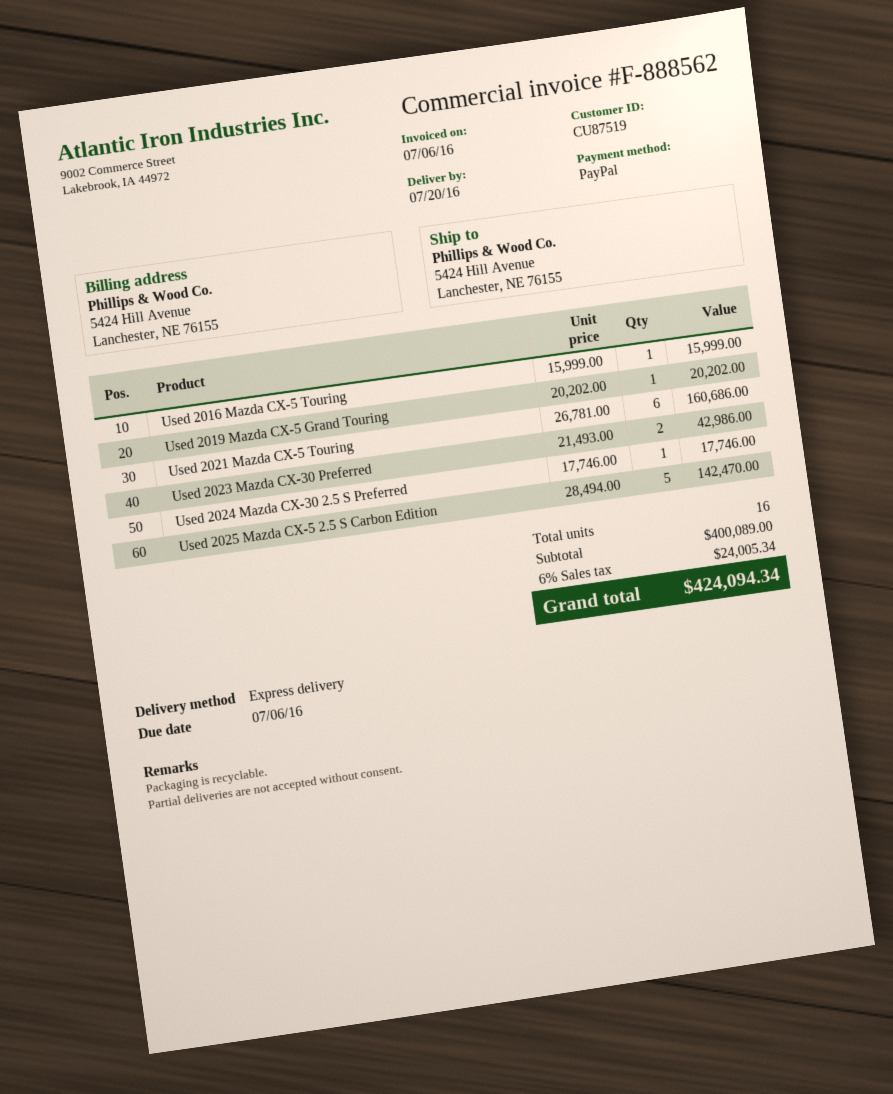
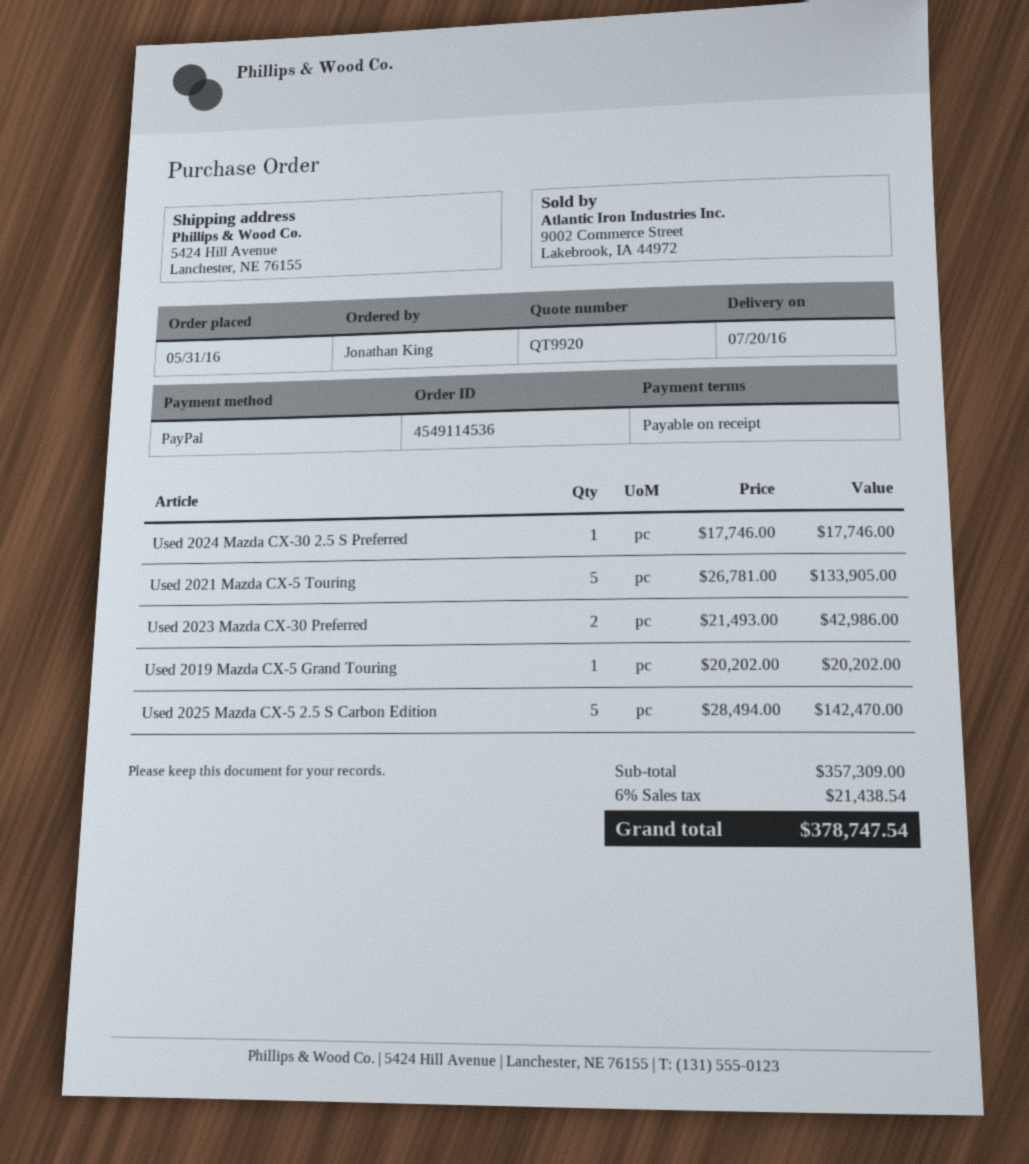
Used 2016 Mazda CX-5 Touring: 1 x 15999.00 = 15999.00 -> none
Used 2021 Mazda CX-5 Touring: 6 x 26781.00 = 160686.00 -> 5 x 26781.00 = 133905.00
subtotal: 400089.00 -> 357309.00
tax: 6% = 24005.34 -> 6% = 21438.54
total: 424094.34 -> 378747.54

